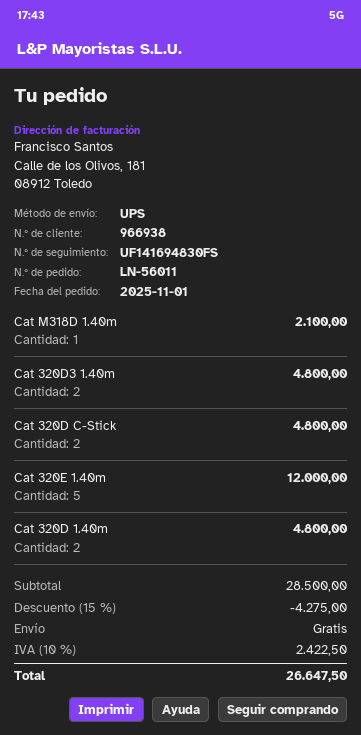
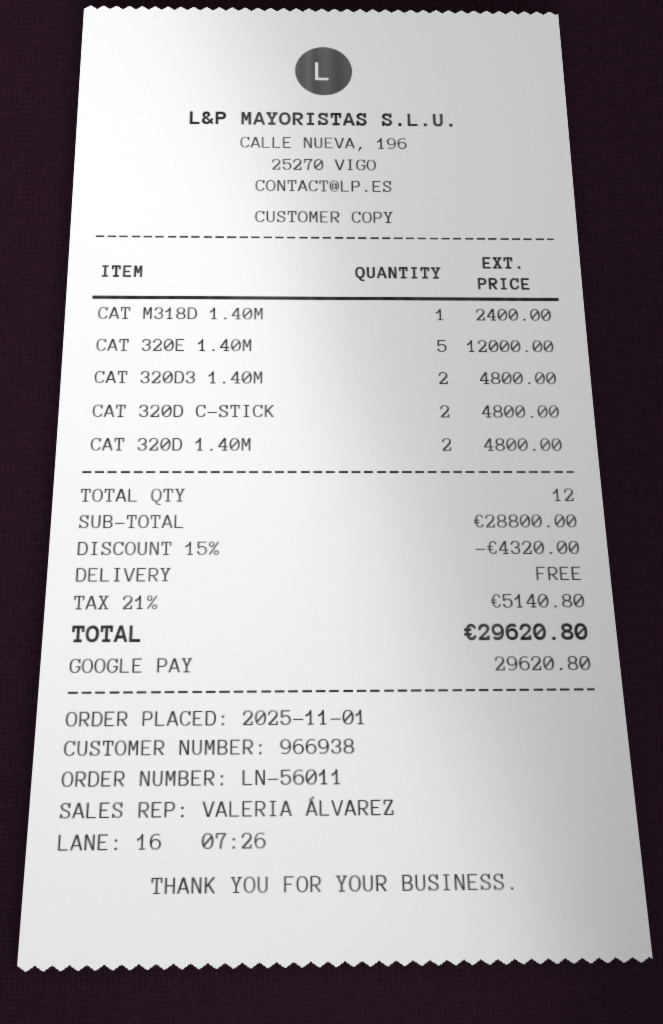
Cat M318D 1.40m: 1 for 2100.00 -> 1 for 2400.00
subtotal: 28500.00 -> 28800.00
discount: 15% = 4275.00 -> 15% = 4320.00
tax: 10% = 2422.50 -> 21% = 5140.80
total: 26647.50 -> 29620.80

